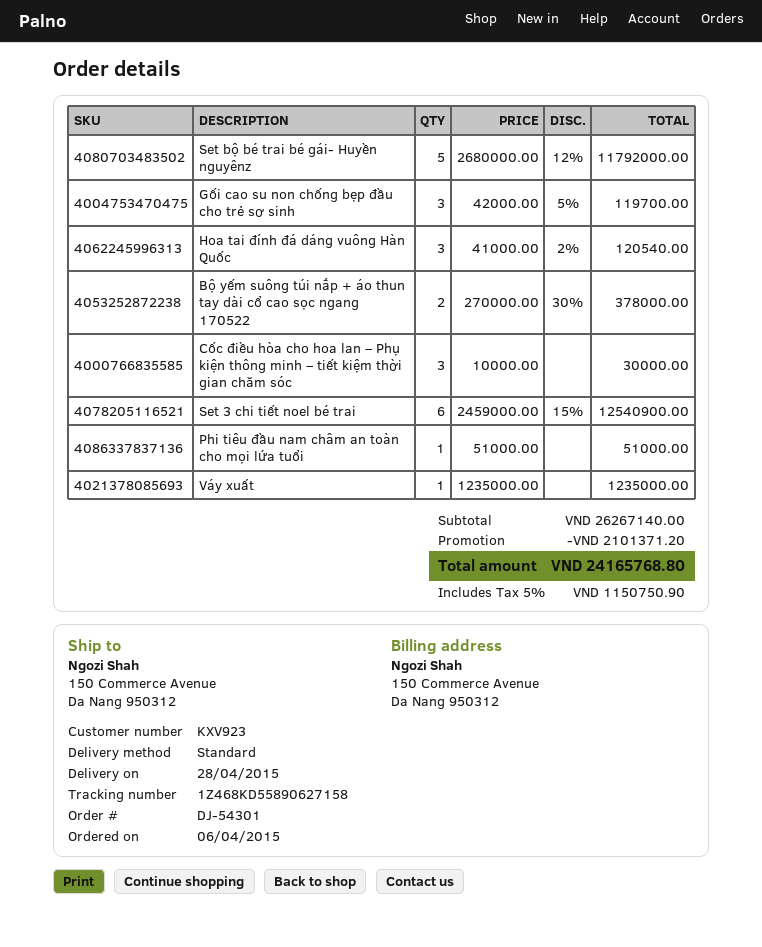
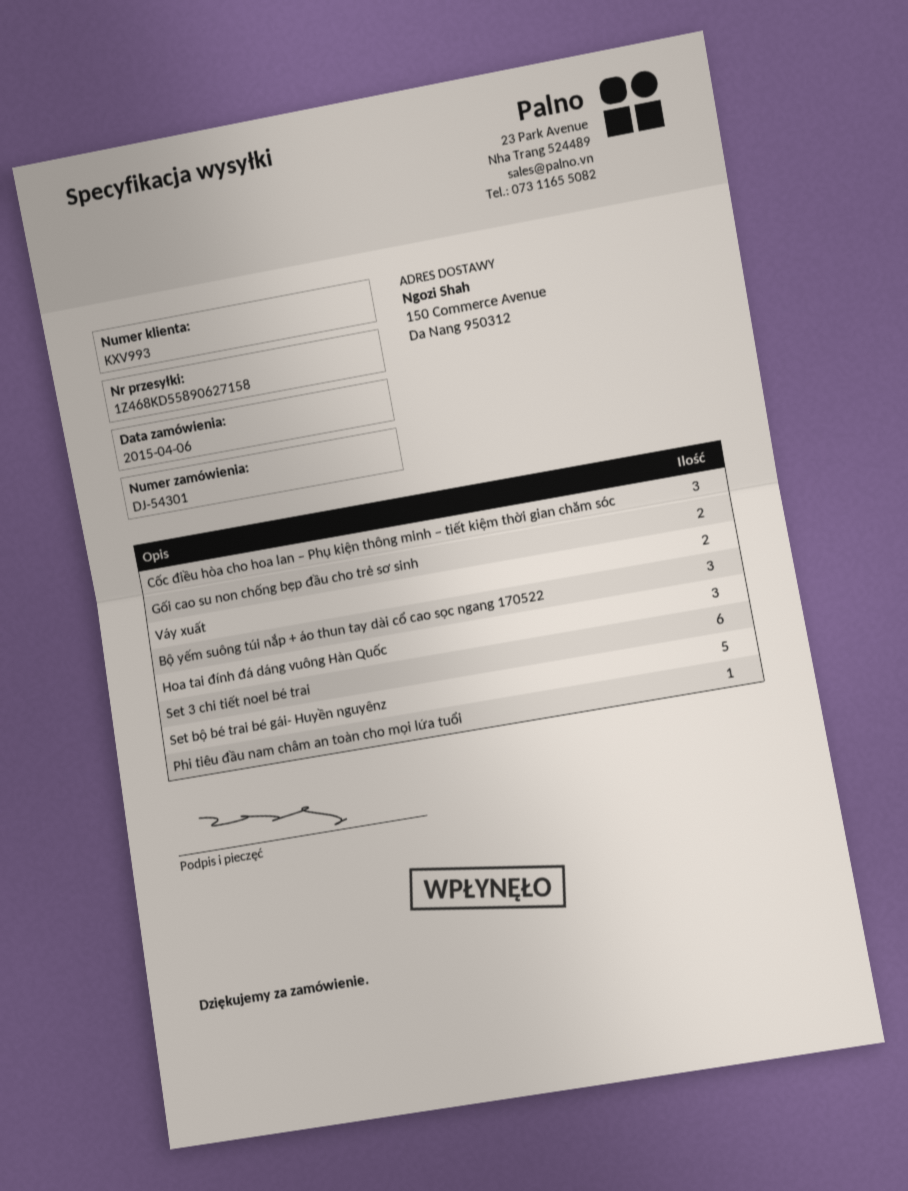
customer number: KXV923 -> KXV993
Gối cao su non chống bẹp đầu cho trẻ sơ sinh: 3 -> 2
Bộ yếm suông túi nắp + áo thun tay dài cổ cao sọc ngang 170522: 2 -> 3
Váy xuất: 1 -> 2

